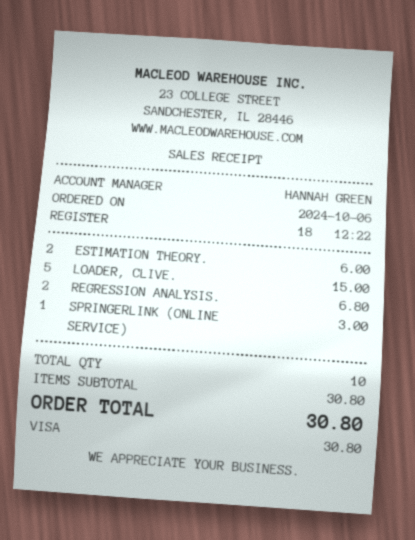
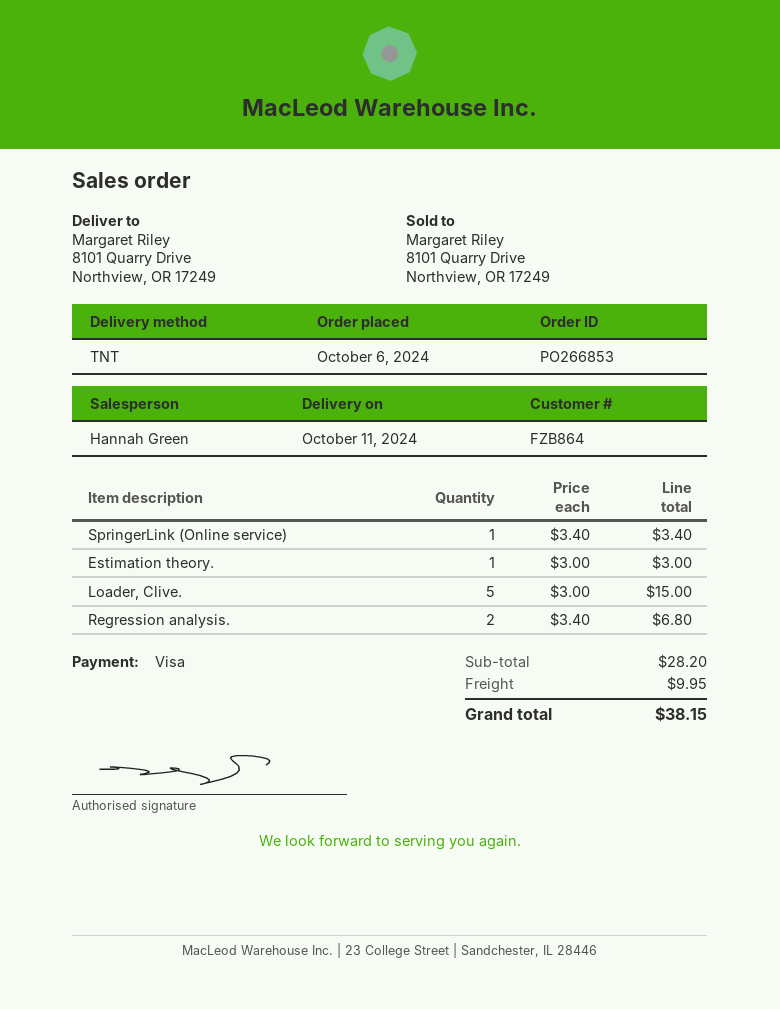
ESTIMATION THEORY.: 2 for 6.00 -> 1 for 3.00
SPRINGERLINK (ONLINE SERVICE): 1 for 3.00 -> 1 for 3.40
subtotal: 30.80 -> 28.20
shipping: none -> 9.95
total: 30.80 -> 38.15

